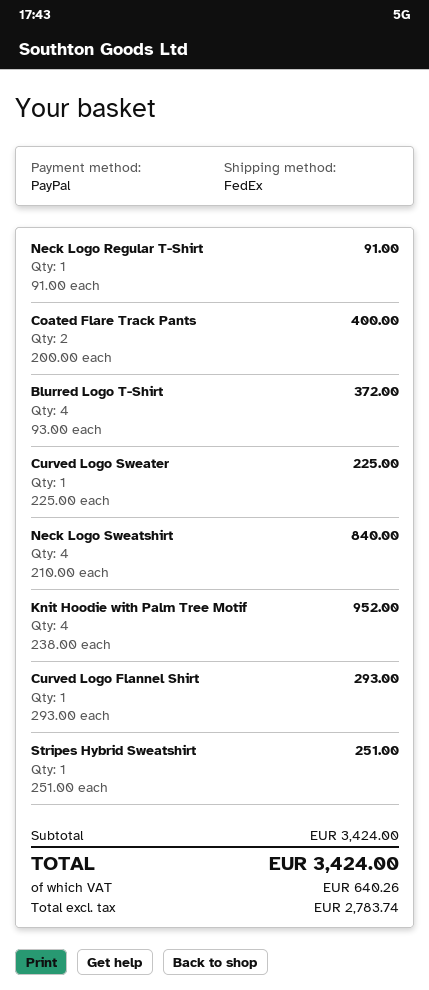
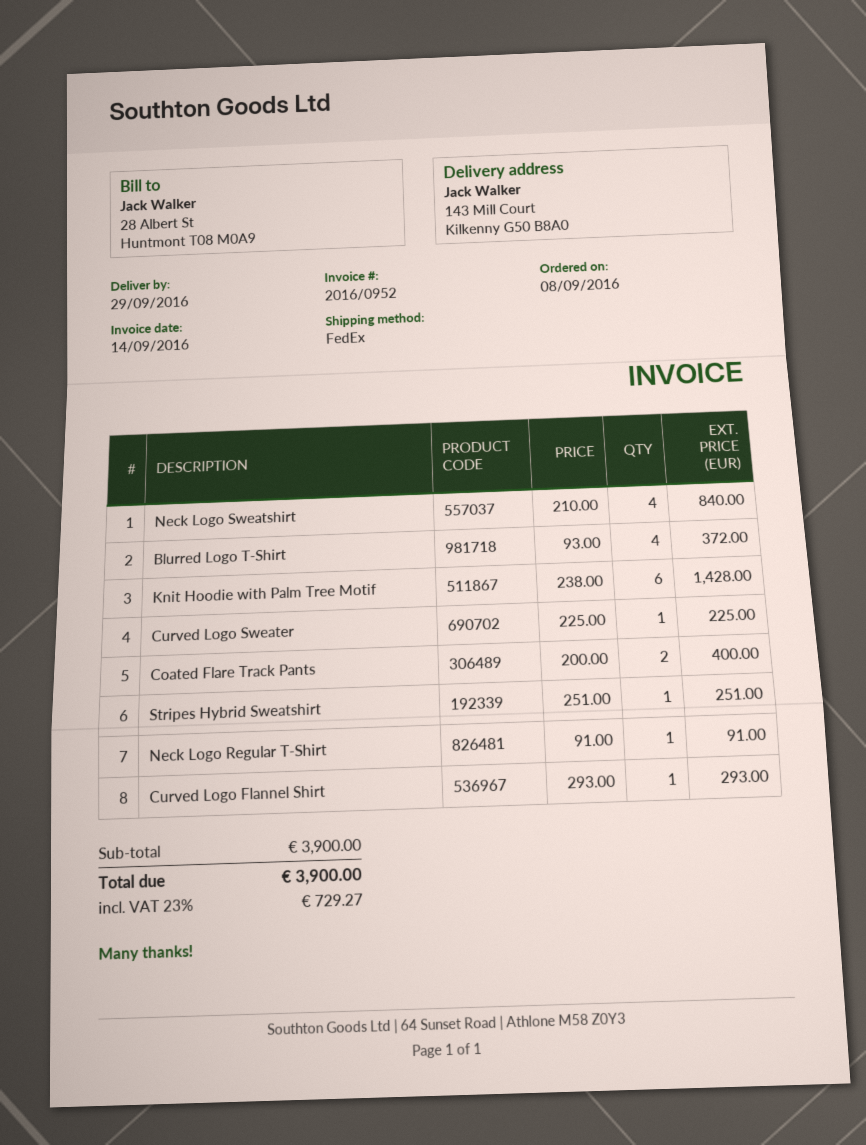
Knit Hoodie with Palm Tree Motif: 4 x 238.00 = 952.00 -> 6 x 238.00 = 1428.00
subtotal: 3424.00 -> 3900.00
tax: 640.26 -> 729.27
total: 3424.00 -> 3900.00

